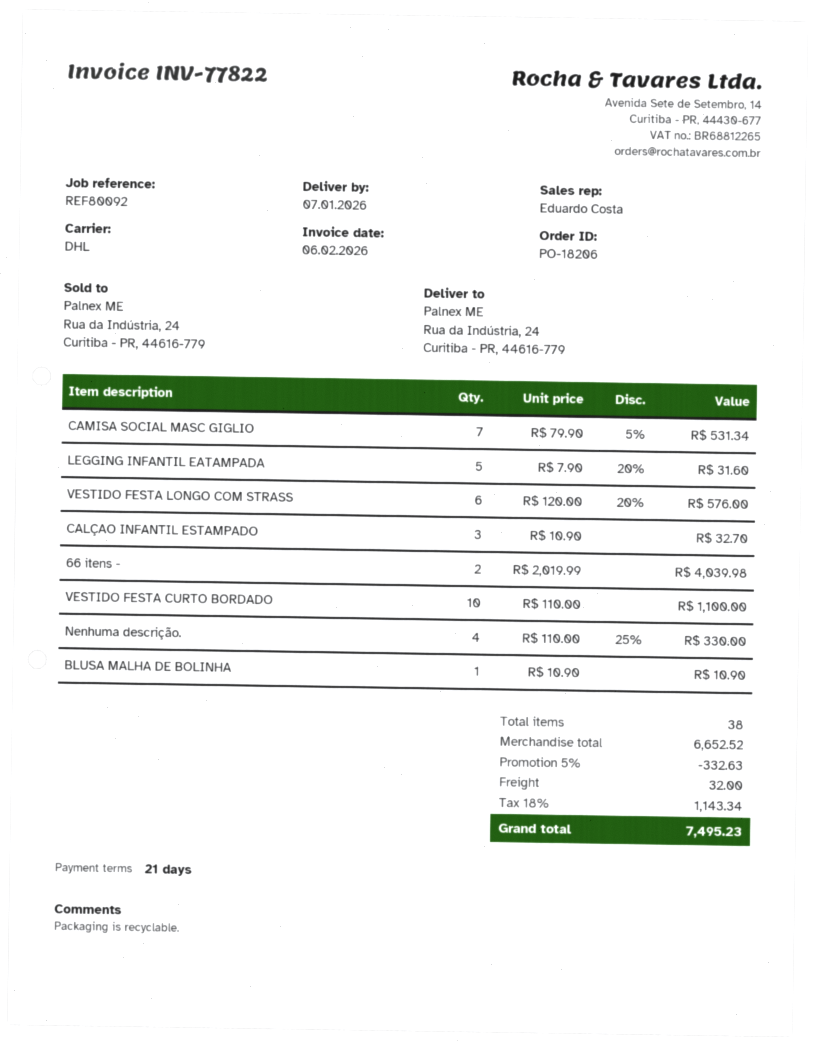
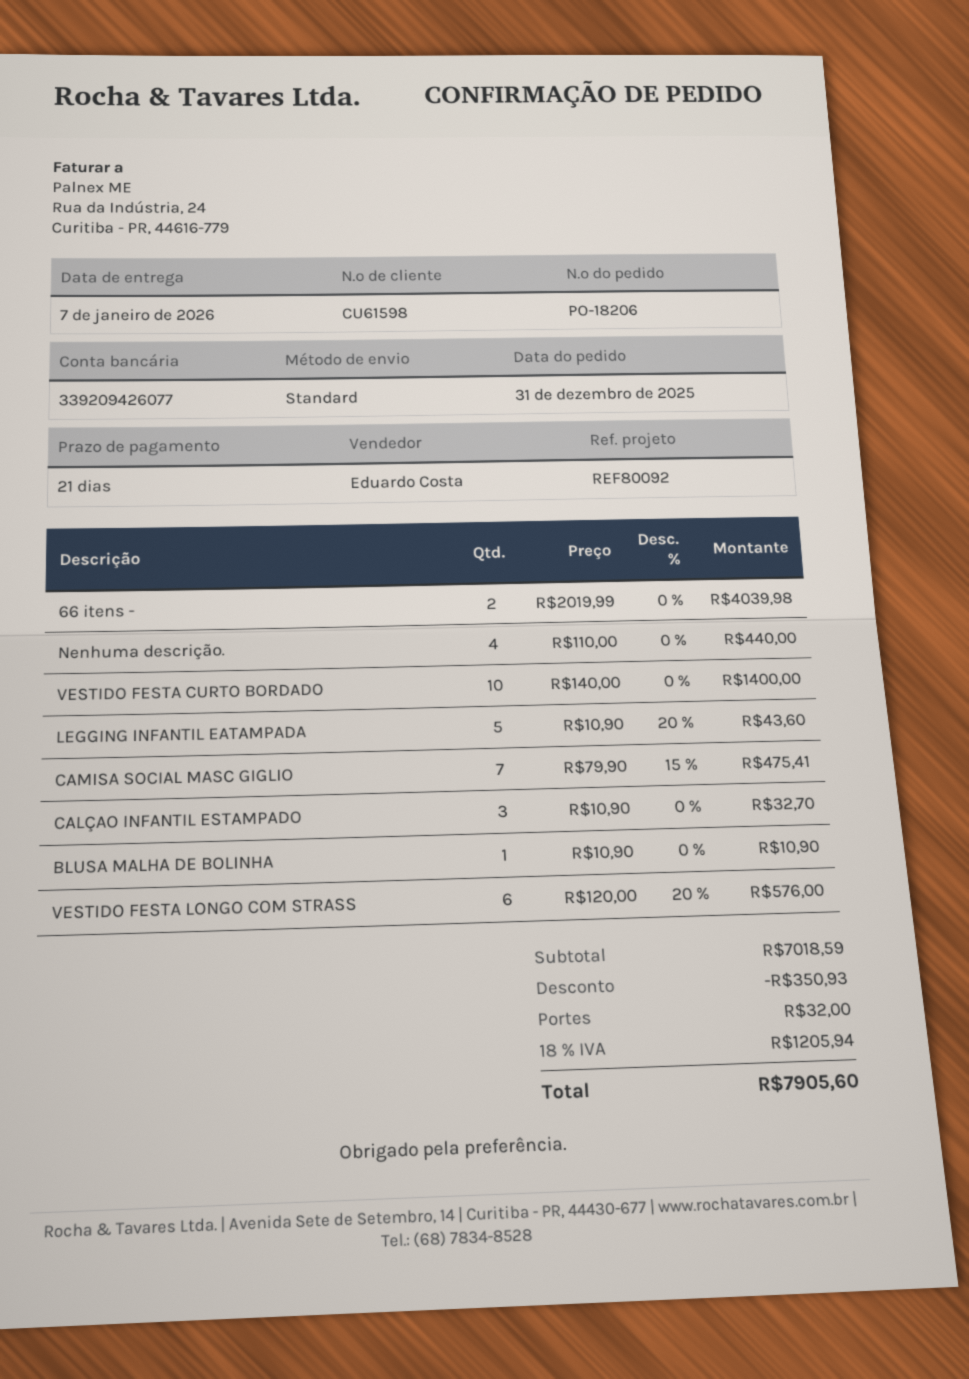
shipping method: DHL -> standard
CAMISA SOCIAL MASC GIGLIO: 7 x 79.90 - 5% = 531.34 -> 7 x 79.90 - 15% = 475.41
LEGGING INFANTIL EATAMPADA: 5 x 7.90 - 20% = 31.60 -> 5 x 10.90 - 20% = 43.60
VESTIDO FESTA CURTO BORDADO: 10 x 110.00 = 1100.00 -> 10 x 140.00 = 1400.00
Nenhuma descrição.: 4 x 110.00 - 25% = 330.00 -> 4 x 110.00 = 440.00
subtotal: 6652.52 -> 7018.59
discount: 332.63 -> 350.93
tax: 18% = 1143.34 -> 18% = 1205.94
total: 7495.23 -> 7905.60

